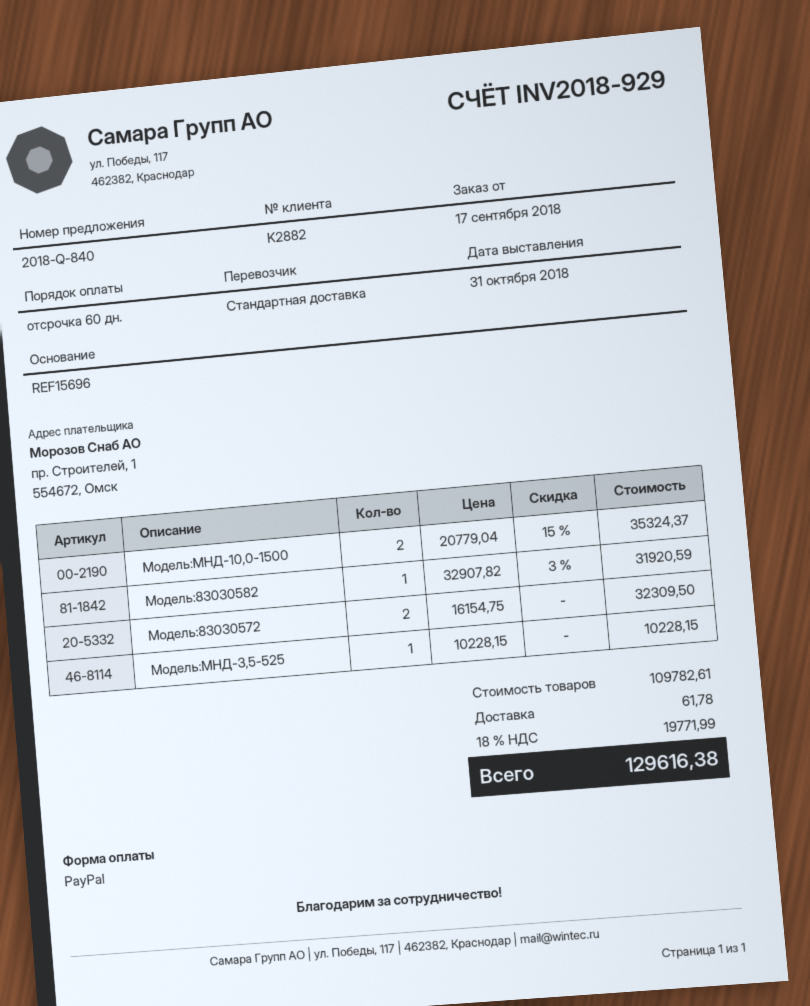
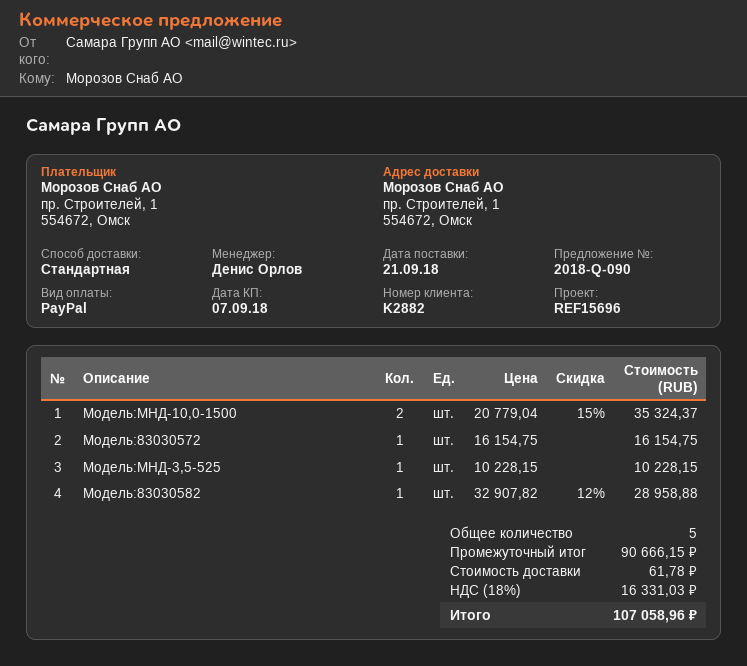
quote number: 2018-Q-840 -> 2018-Q-090
Модель:83030582: 1 x 32907.82 - 3% = 31920.59 -> 1 x 32907.82 - 12% = 28958.88
Модель:83030572: 2 x 16154.75 = 32309.50 -> 1 x 16154.75 = 16154.75
subtotal: 109782.61 -> 90666.15
tax: 18% = 19771.99 -> 18% = 16331.03
total: 129616.38 -> 107058.96

